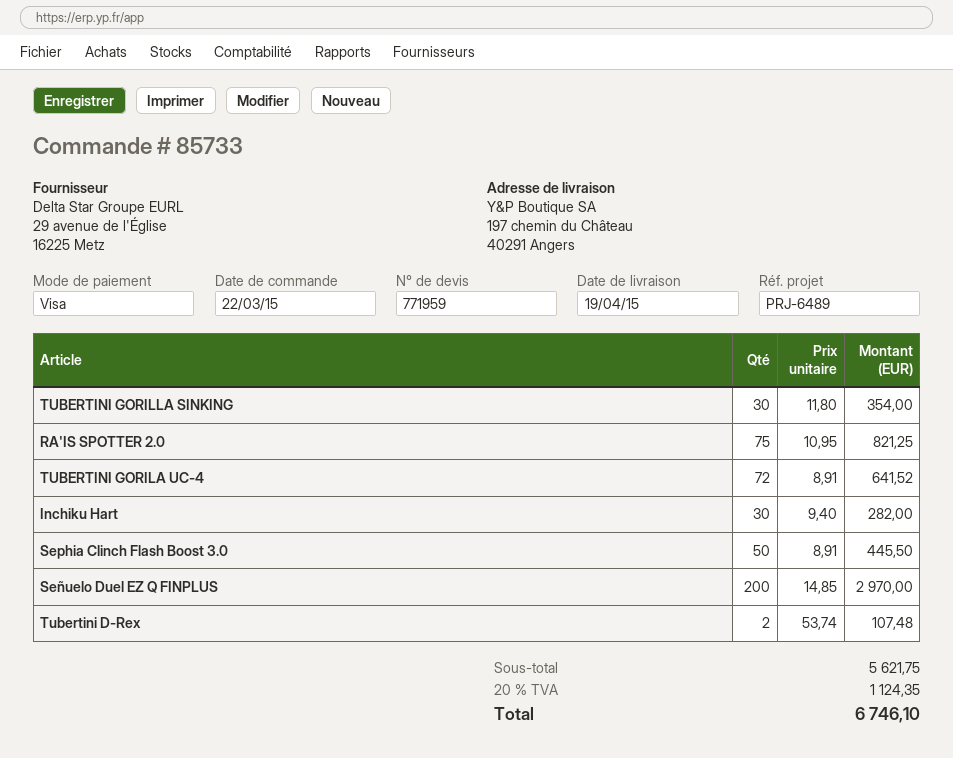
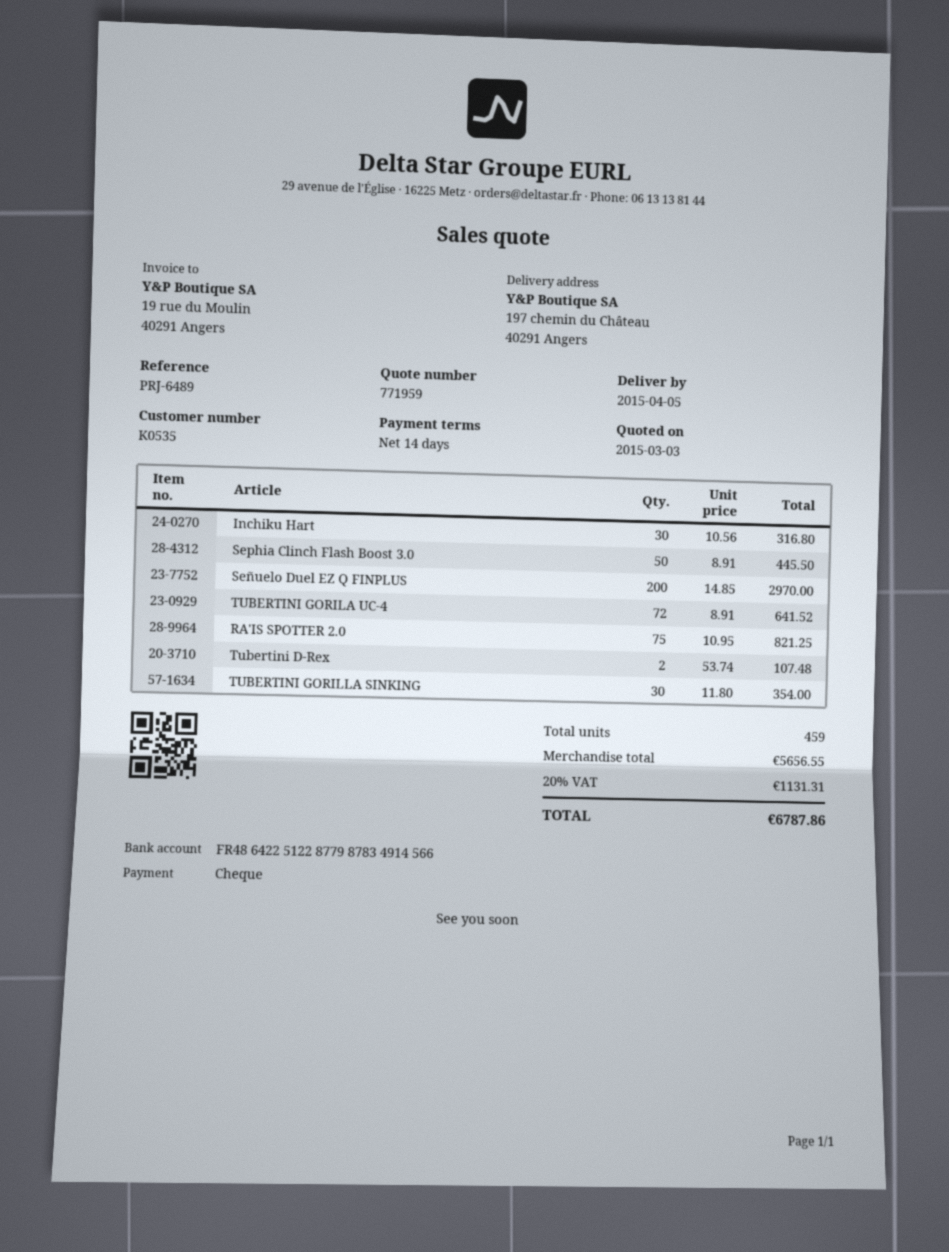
delivery date: 2015-04-19 -> 2015-04-05
payment method: Visa -> cheque
Inchiku Hart: 30 x 9.40 = 282.00 -> 30 x 10.56 = 316.80
subtotal: 5621.75 -> 5656.55
tax: 20% = 1124.35 -> 20% = 1131.31
total: 6746.10 -> 6787.86

